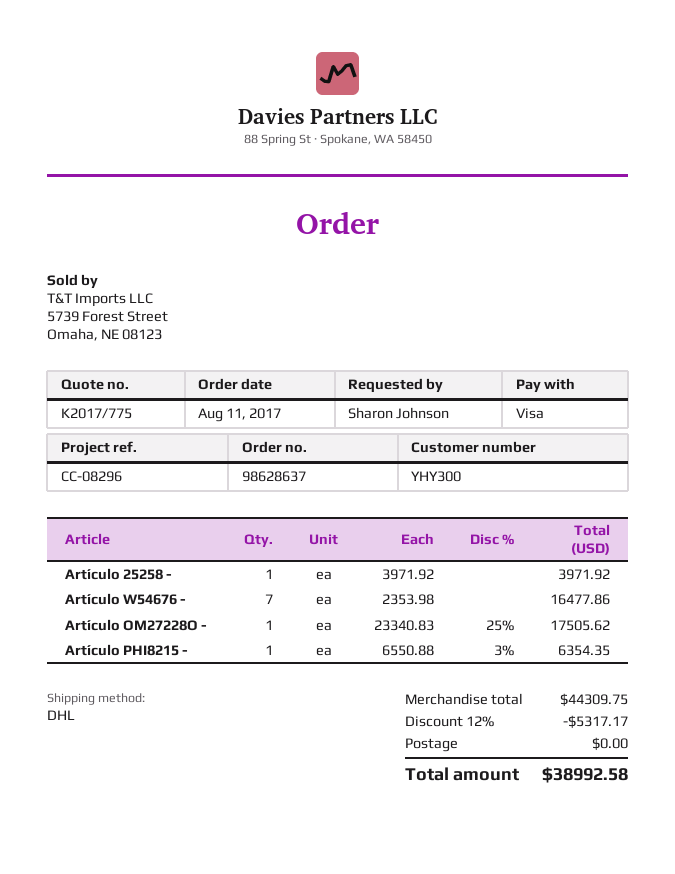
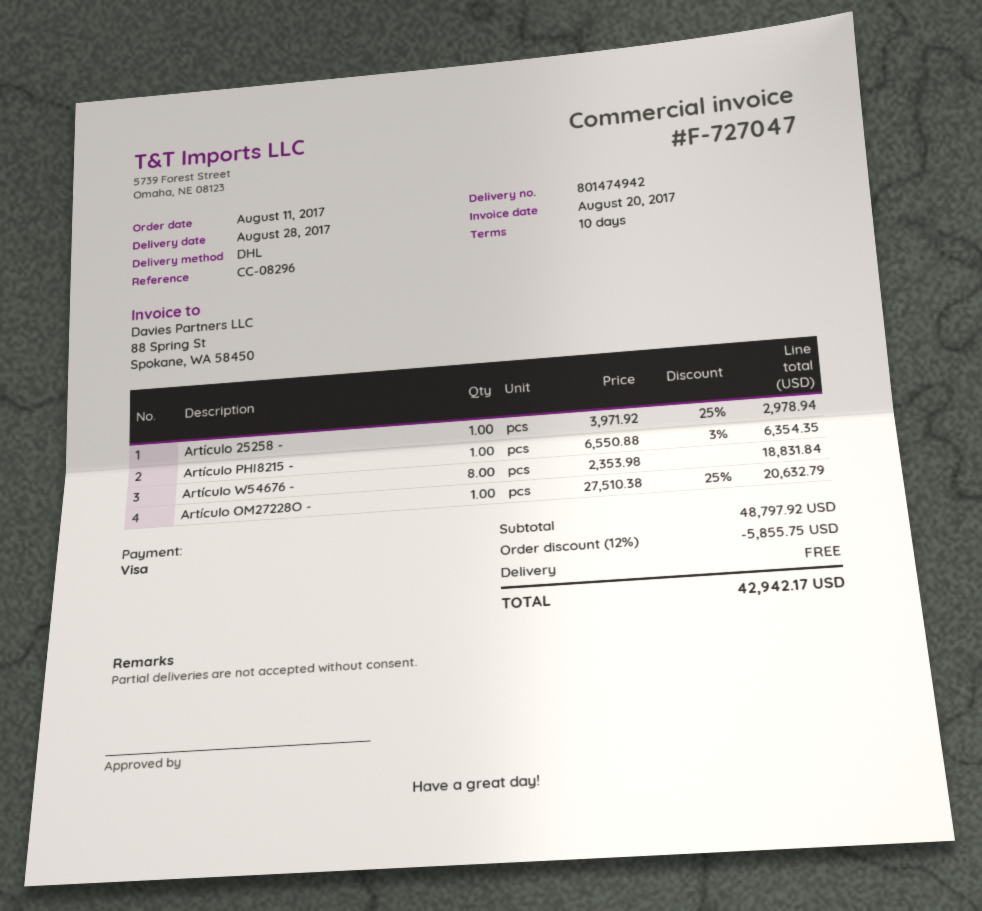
Artículo 25258 -: 1 x 3971.92 = 3971.92 -> 1 x 3971.92 - 25% = 2978.94
Artículo W54676 -: 7 x 2353.98 = 16477.86 -> 8 x 2353.98 = 18831.84
Artículo OM27228O -: 1 x 23340.83 - 25% = 17505.62 -> 1 x 27510.38 - 25% = 20632.79
subtotal: 44309.75 -> 48797.92
discount: 12% = 5317.17 -> 12% = 5855.75
total: 38992.58 -> 42942.17

